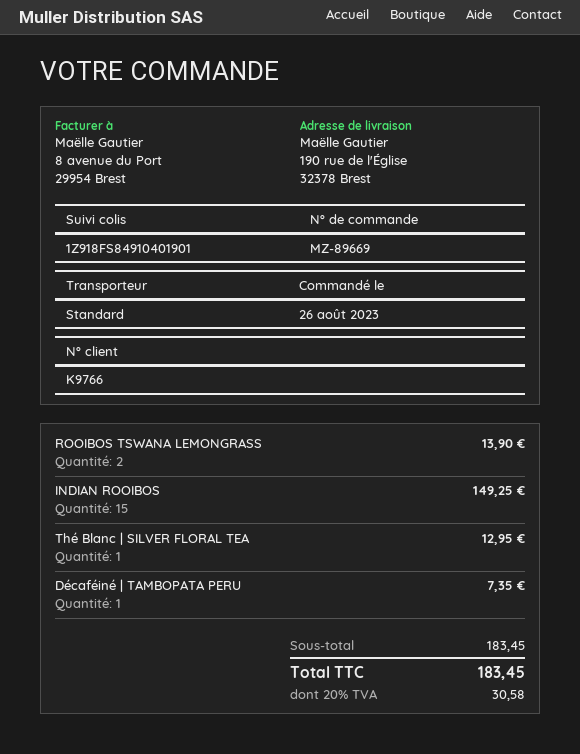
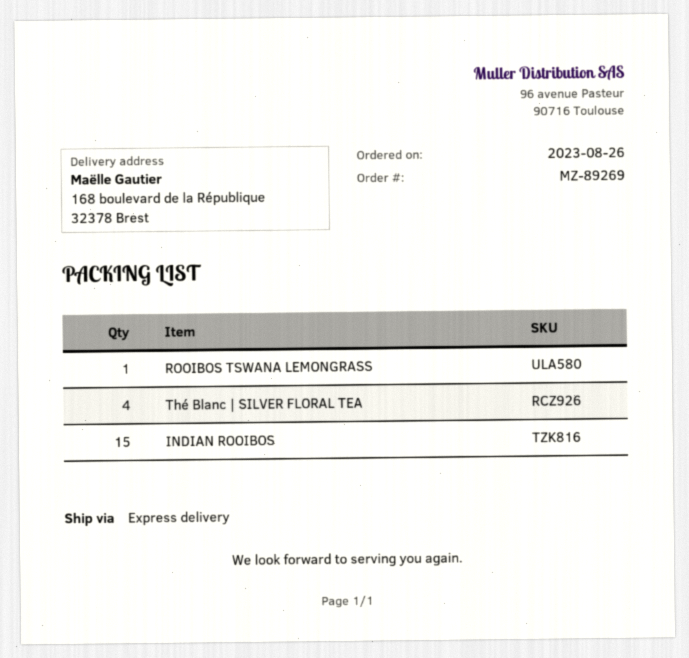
order number: MZ-89669 -> MZ-89269
shipping method: standard -> express
ship to: 190 rue de l'Église, 32378 Brest -> 168 boulevard de la République, 32378 Brest
ROOIBOS TSWANA LEMONGRASS: 2 -> 1
Thé Blanc | SILVER FLORAL TEA: 1 -> 4
Décaféiné | TAMBOPATA PERU: 1 -> none

